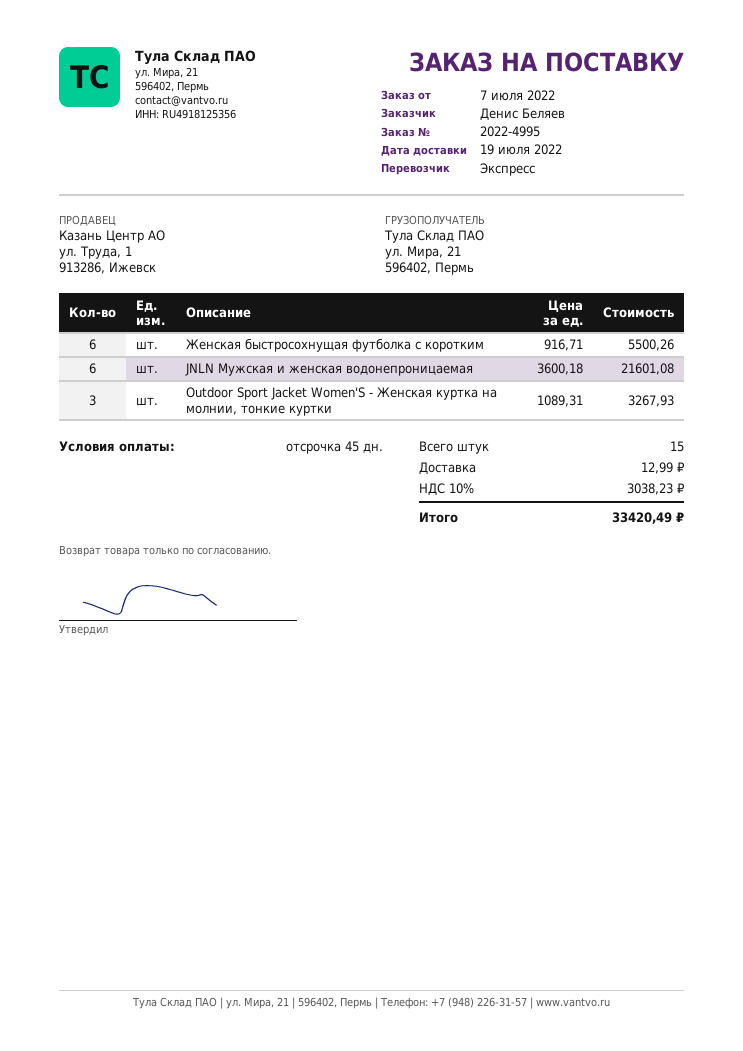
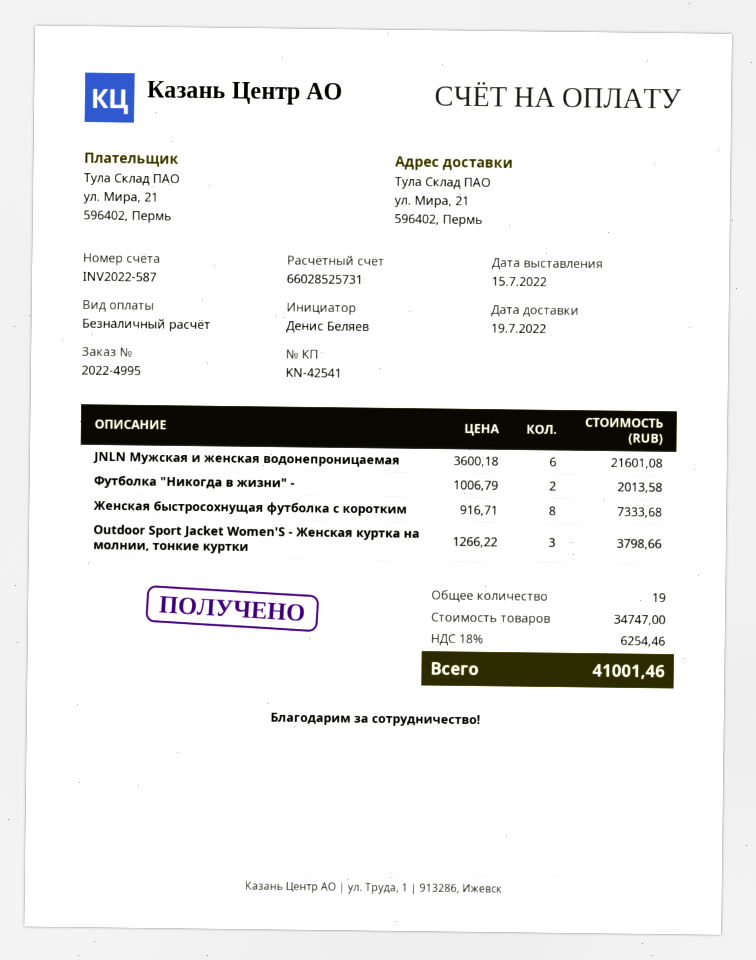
Женская быстросохнущая футболка с коротким: 6 x 916.71 = 5500.26 -> 8 x 916.71 = 7333.68
Outdoor Sport Jacket Women'S - Женская куртка на молнии, тонкие куртки: 3 x 1089.31 = 3267.93 -> 3 x 1266.22 = 3798.66
Футболка "Никогда в жизни" -: none -> 2 x 1006.79 = 2013.58
total quantity: 15 -> 19
shipping: 12.99 -> none
tax: 10% = 3038.23 -> 18% = 6254.46
total: 33420.49 -> 41001.46

